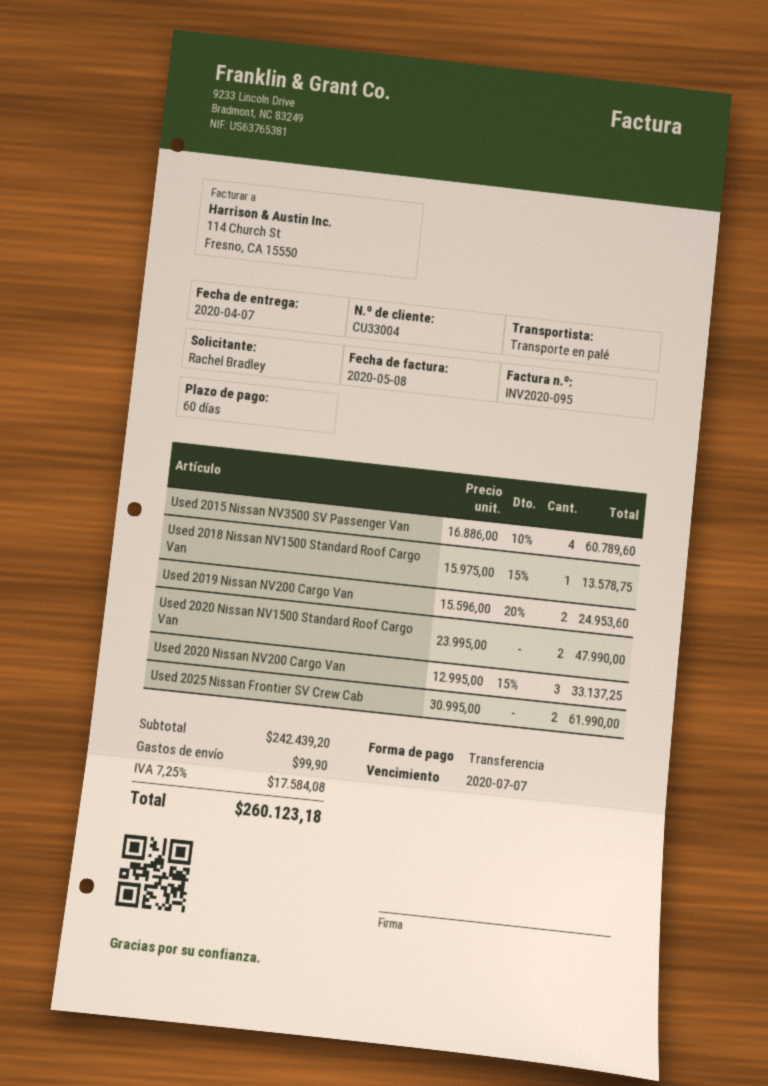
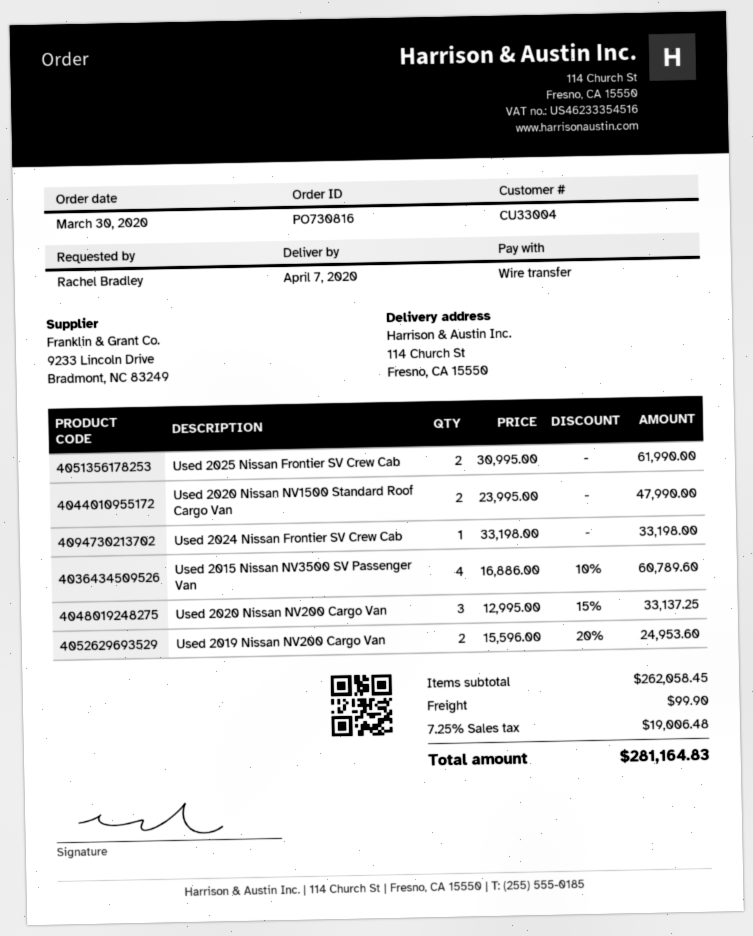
Used 2018 Nissan NV1500 Standard Roof Cargo Van: 1 x 15975.00 - 15% = 13578.75 -> none
Used 2024 Nissan Frontier SV Crew Cab: none -> 1 x 33198.00 = 33198.00
subtotal: 242439.20 -> 262058.45
tax: 7.25% = 17584.08 -> 7.25% = 19006.48
total: 260123.18 -> 281164.83

